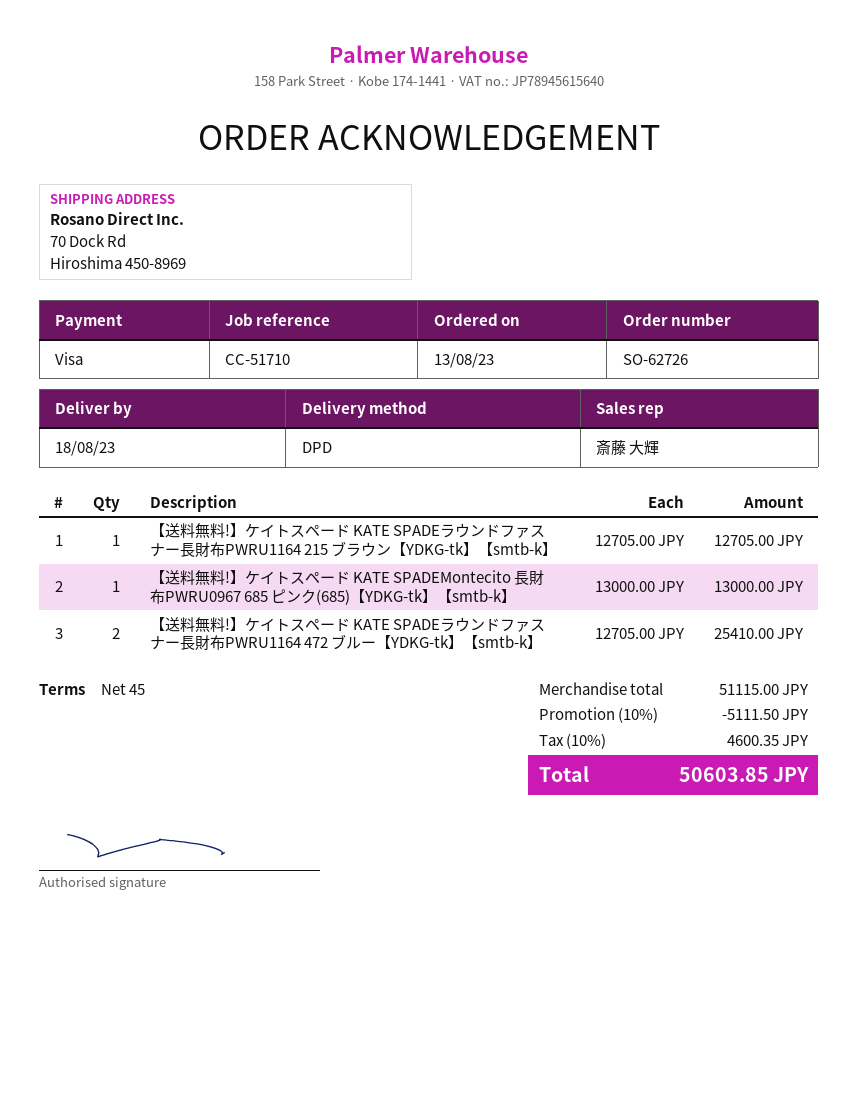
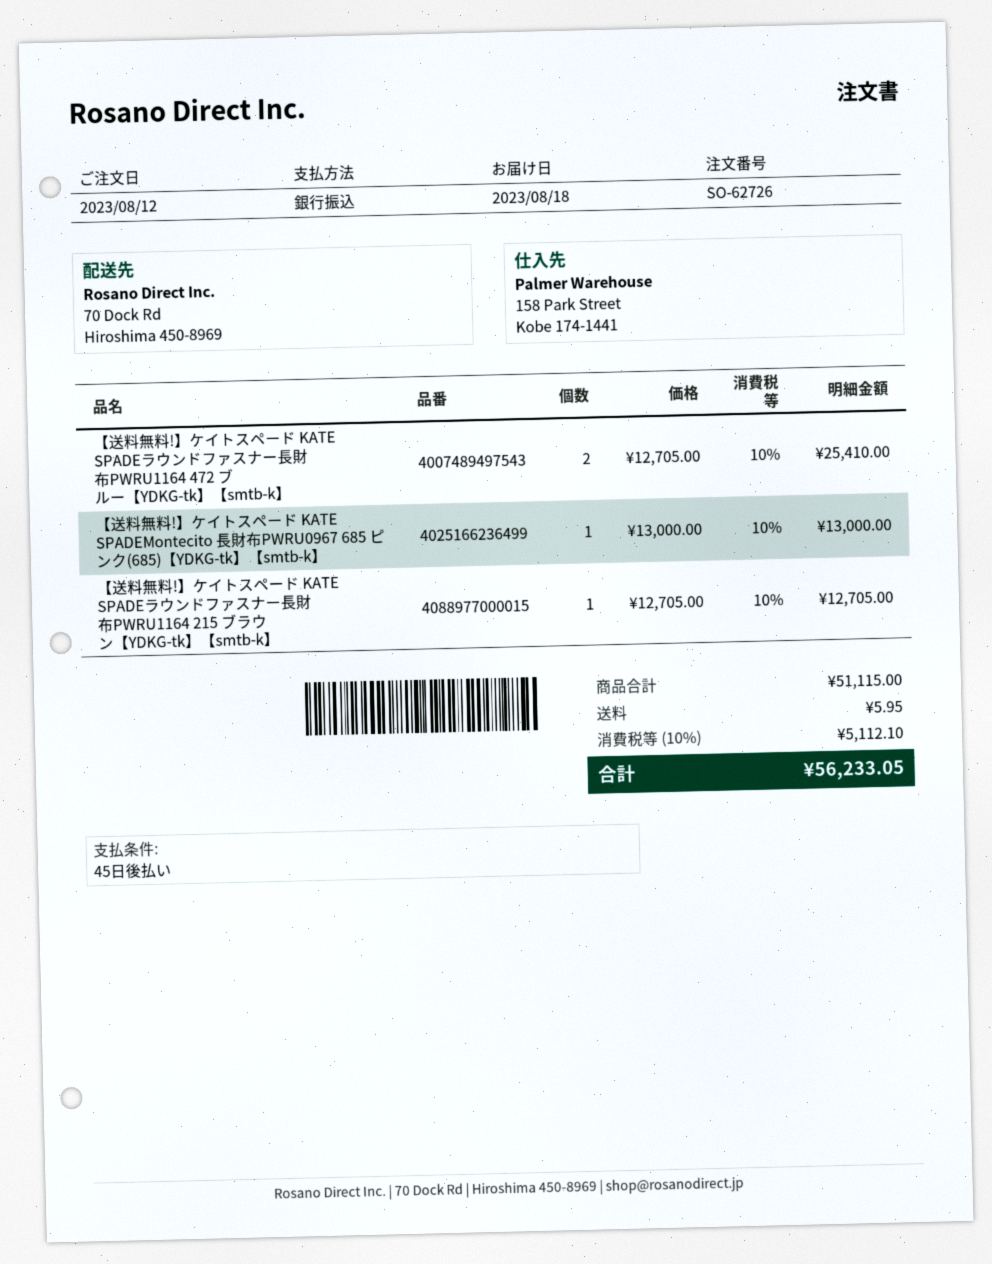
order date: 2023-08-13 -> 2023-08-12
payment method: Visa -> bank transfer
discount: 10% = 5111.50 -> none
shipping: none -> 5.95
tax: 10% = 4600.35 -> 10% = 5112.10
total: 50603.85 -> 56233.05

